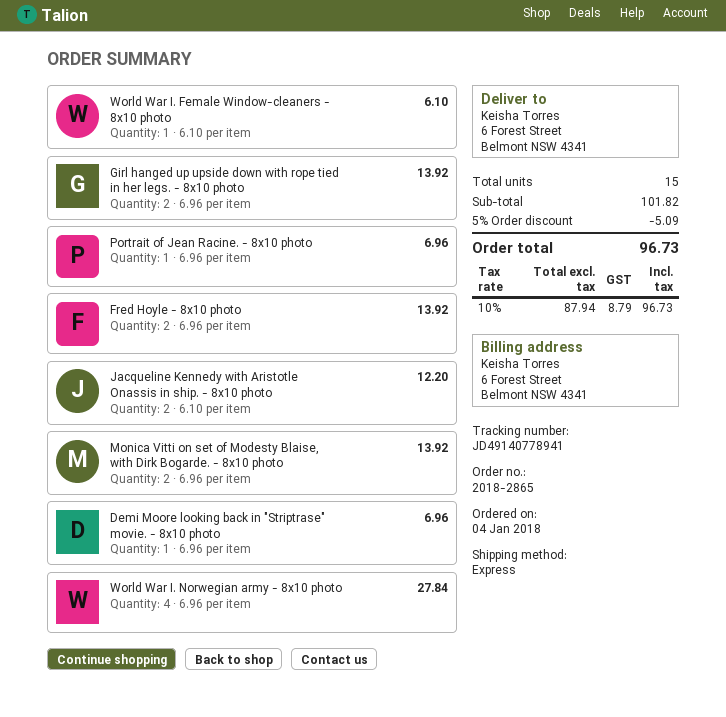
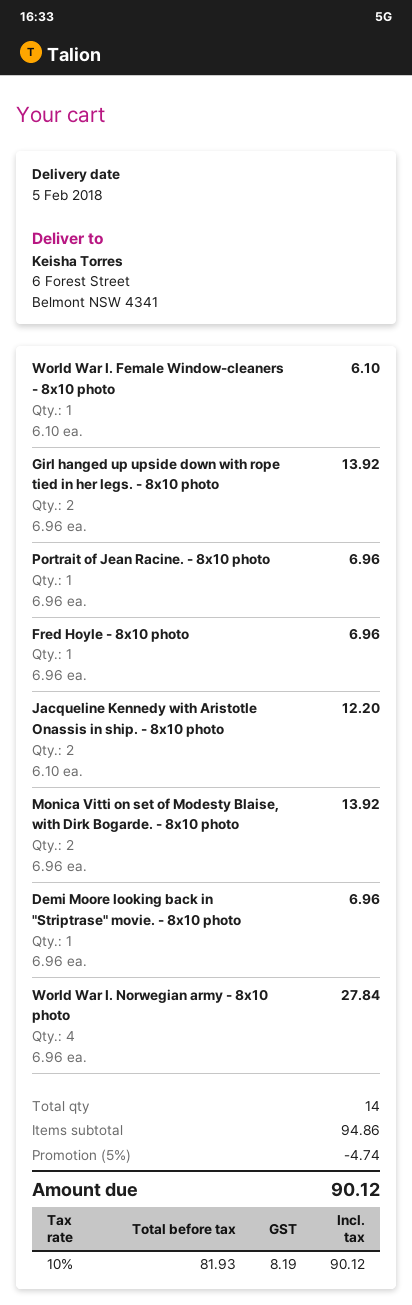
Fred Hoyle - 8x10 photo: 2 x 6.96 = 13.92 -> 1 x 6.96 = 6.96
total quantity: 15 -> 14
subtotal: 101.82 -> 94.86
discount: 5% = 5.09 -> 5% = 4.74
net: 87.94 -> 81.93
tax: 10% = 8.79 -> 10% = 8.19
total: 96.73 -> 90.12

